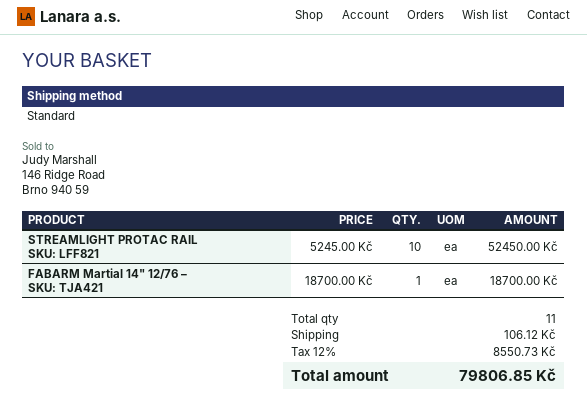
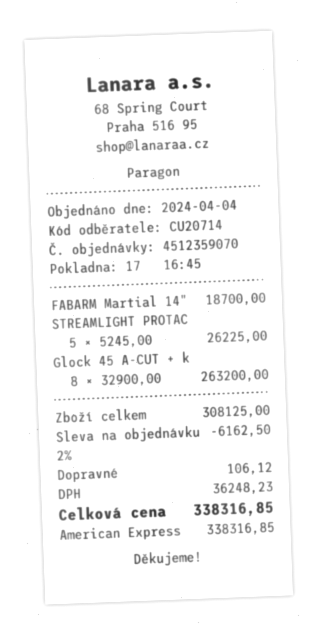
STREAMLIGHT PROTAC RAIL: 10 x 5245.00 = 52450.00 -> 5 x 5245.00 = 26225.00
Glock 45 A-CUT + k: none -> 8 x 32900.00 = 263200.00
discount: none -> 2% = 6162.50
tax: 8550.73 -> 36248.23
total: 79806.85 -> 338316.85

